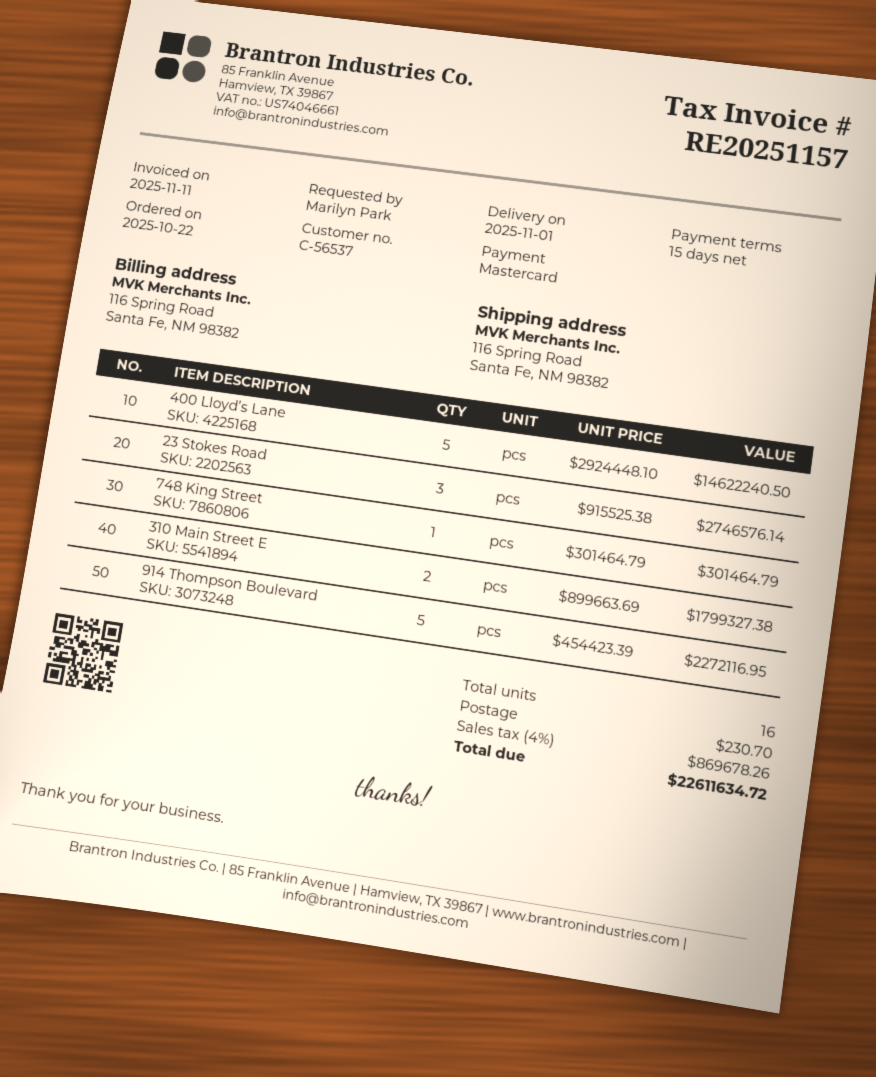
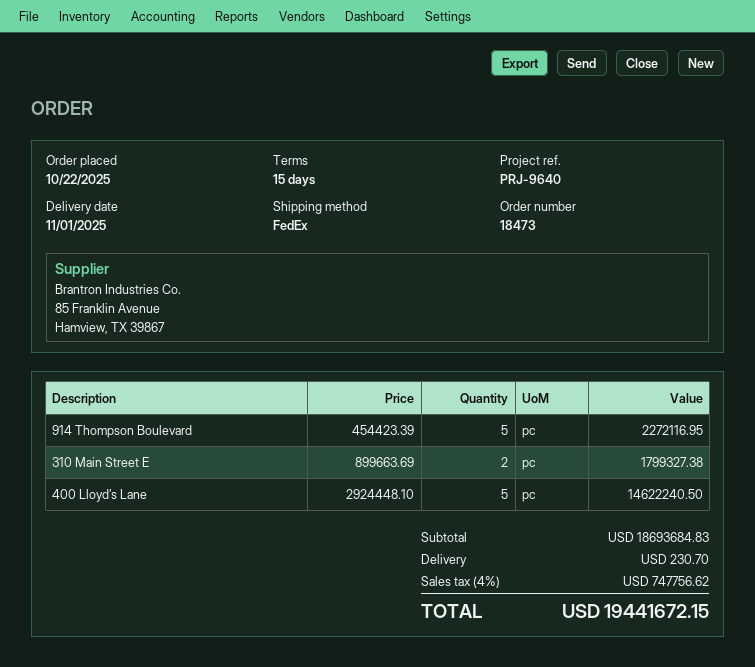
23 Stokes Road: 3 x 915525.38 = 2746576.14 -> none
748 King Street: 1 x 301464.79 = 301464.79 -> none
tax: 4% = 869678.26 -> 4% = 747756.62
total: 22611634.72 -> 19441672.15

